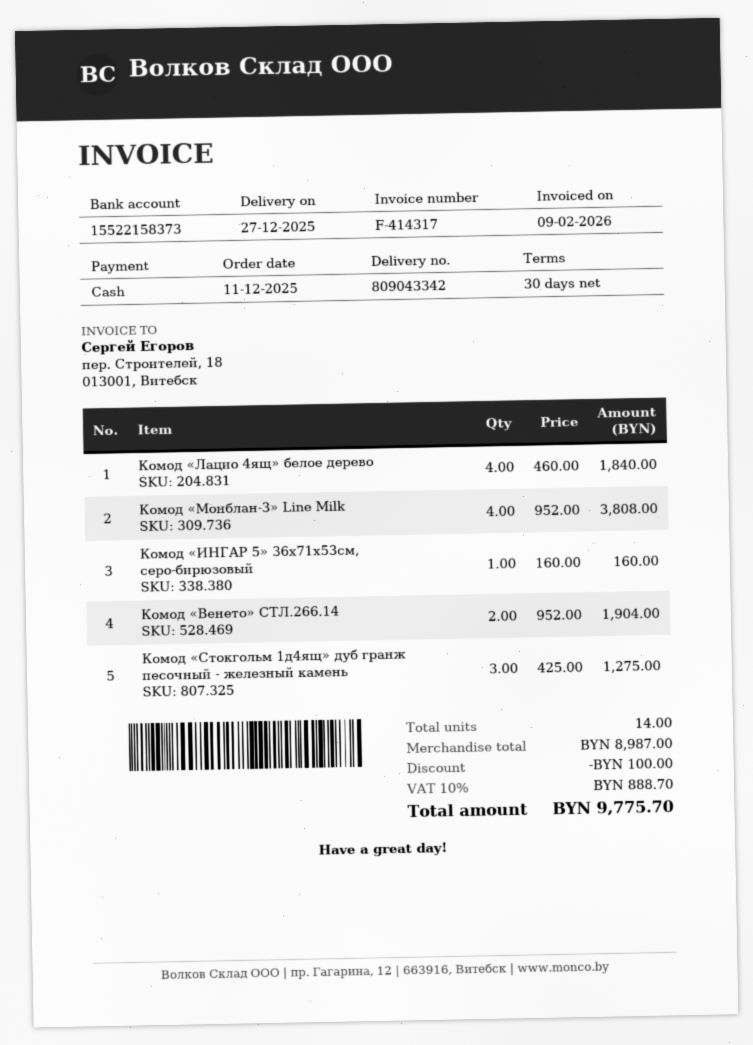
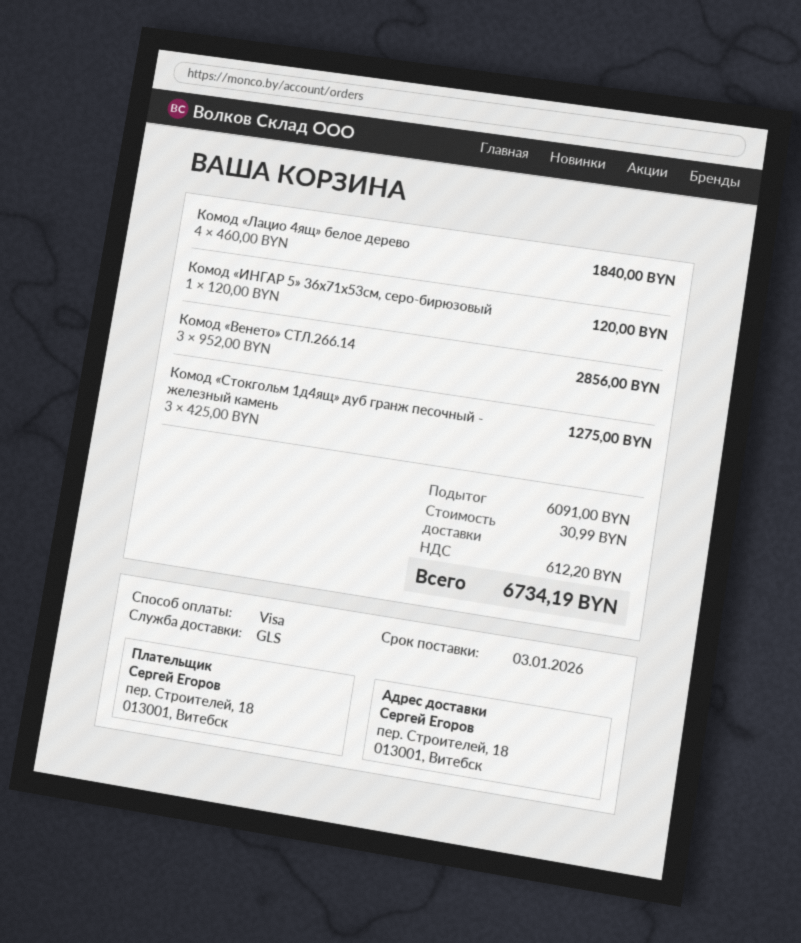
delivery date: 2025-12-27 -> 2026-01-03
payment method: cash -> Visa
Комод «Монблан-3» Line Milk: 4 x 952.00 = 3808.00 -> none
Комод «ИНГАР 5» 36х71х53см, серо-бирюзовый: 1 x 160.00 = 160.00 -> 1 x 120.00 = 120.00
Комод «Венето» СТЛ.266.14: 2 x 952.00 = 1904.00 -> 3 x 952.00 = 2856.00
subtotal: 8987.00 -> 6091.00
discount: 100.00 -> none
shipping: none -> 30.99
tax: 888.70 -> 612.20
total: 9775.70 -> 6734.19

